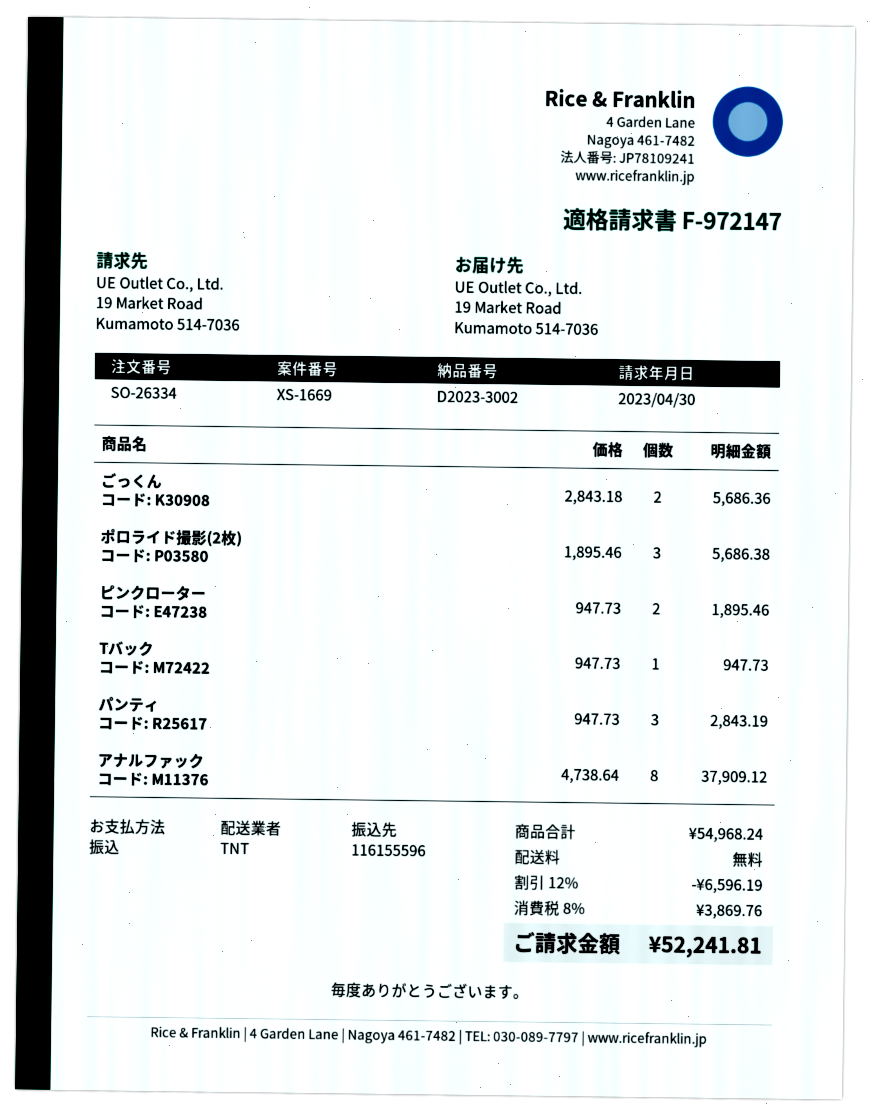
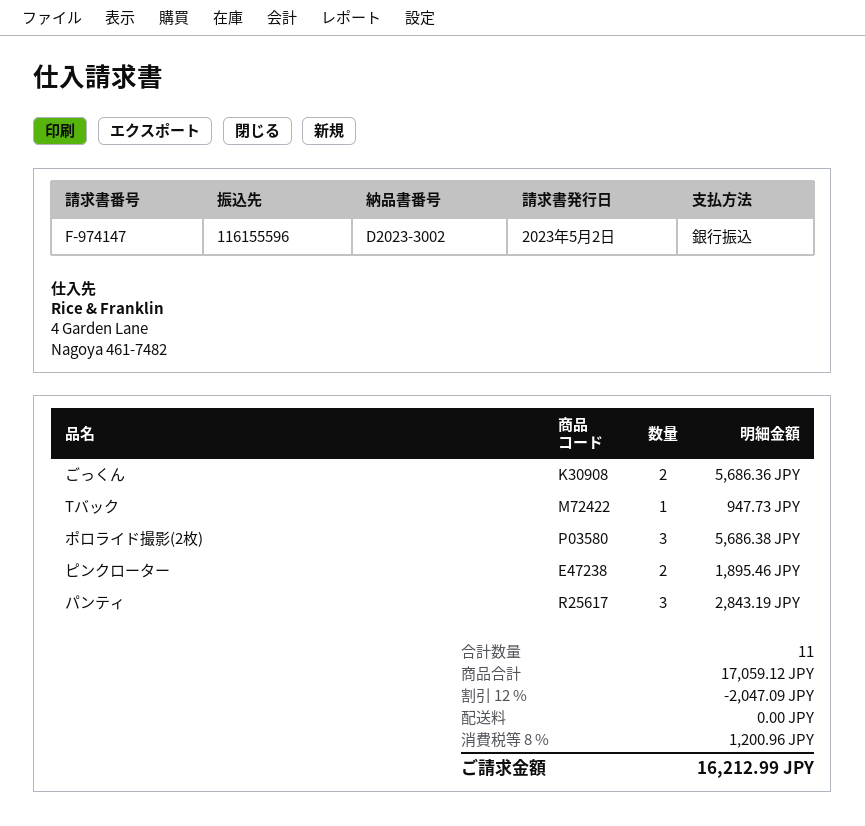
invoice number: F-972147 -> F-974147
invoice date: 2023-04-30 -> 2023-05-02
アナルファック: 8 for 37909.12 -> none
subtotal: 54968.24 -> 17059.12
discount: 12% = 6596.19 -> 12% = 2047.09
tax: 8% = 3869.76 -> 8% = 1200.96
total: 52241.81 -> 16212.99

